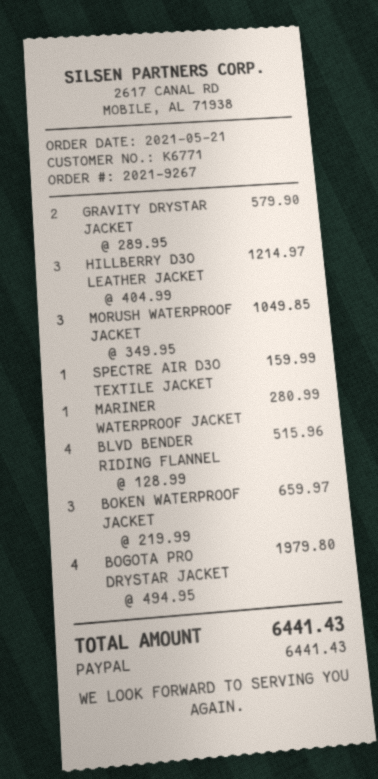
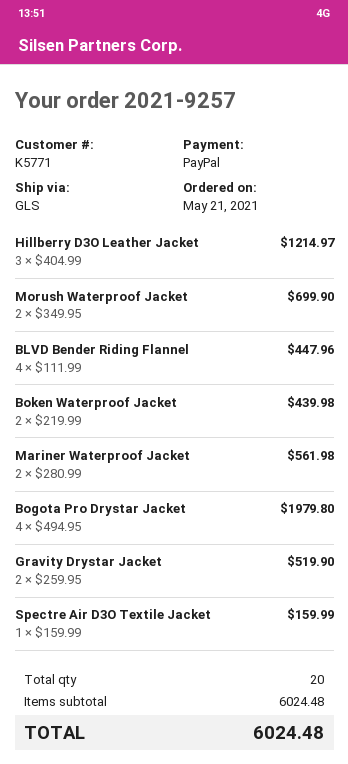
order number: 2021-9267 -> 2021-9257
customer number: K6771 -> K5771
GRAVITY DRYSTAR JACKET: 2 x 289.95 = 579.90 -> 2 x 259.95 = 519.90
MORUSH WATERPROOF JACKET: 3 x 349.95 = 1049.85 -> 2 x 349.95 = 699.90
MARINER WATERPROOF JACKET: 1 x 280.99 = 280.99 -> 2 x 280.99 = 561.98
BLVD BENDER RIDING FLANNEL: 4 x 128.99 = 515.96 -> 4 x 111.99 = 447.96
BOKEN WATERPROOF JACKET: 3 x 219.99 = 659.97 -> 2 x 219.99 = 439.98
total: 6441.43 -> 6024.48

